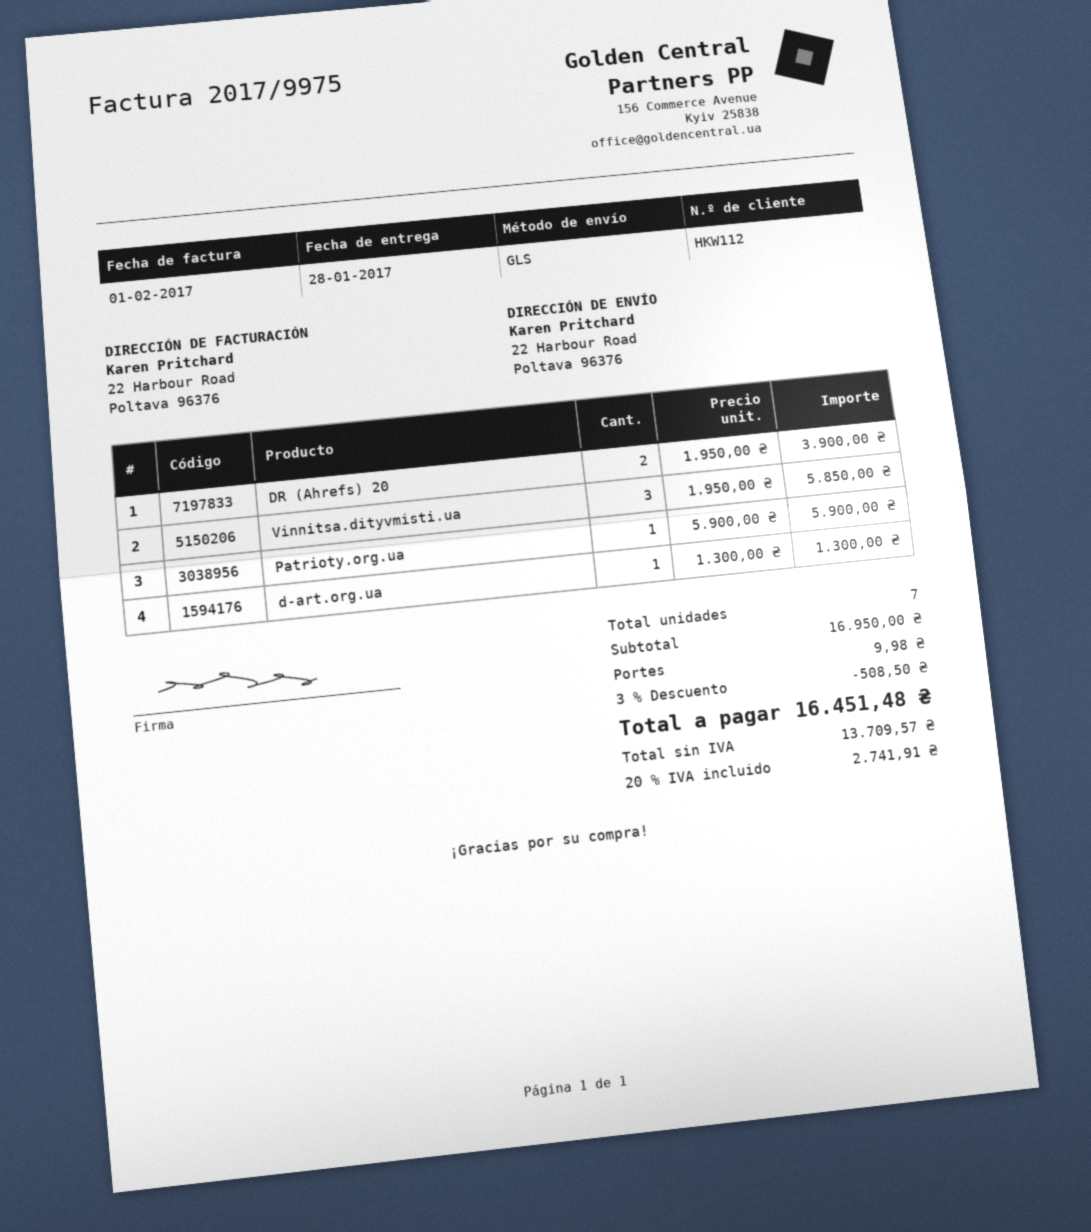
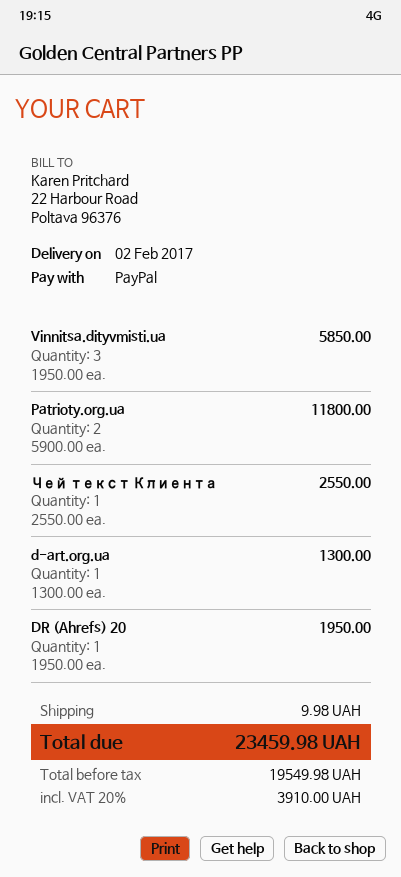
delivery date: 2017-01-28 -> 2017-02-02
DR (Ahrefs) 20: 2 x 1950.00 = 3900.00 -> 1 x 1950.00 = 1950.00
Patrioty.org.ua: 1 x 5900.00 = 5900.00 -> 2 x 5900.00 = 11800.00
Чей текст Клиента: none -> 1 x 2550.00 = 2550.00
discount: 3% = 508.50 -> none
net: 13709.57 -> 19549.98
tax: 20% = 2741.91 -> 20% = 3910.00
total: 16451.48 -> 23459.98

